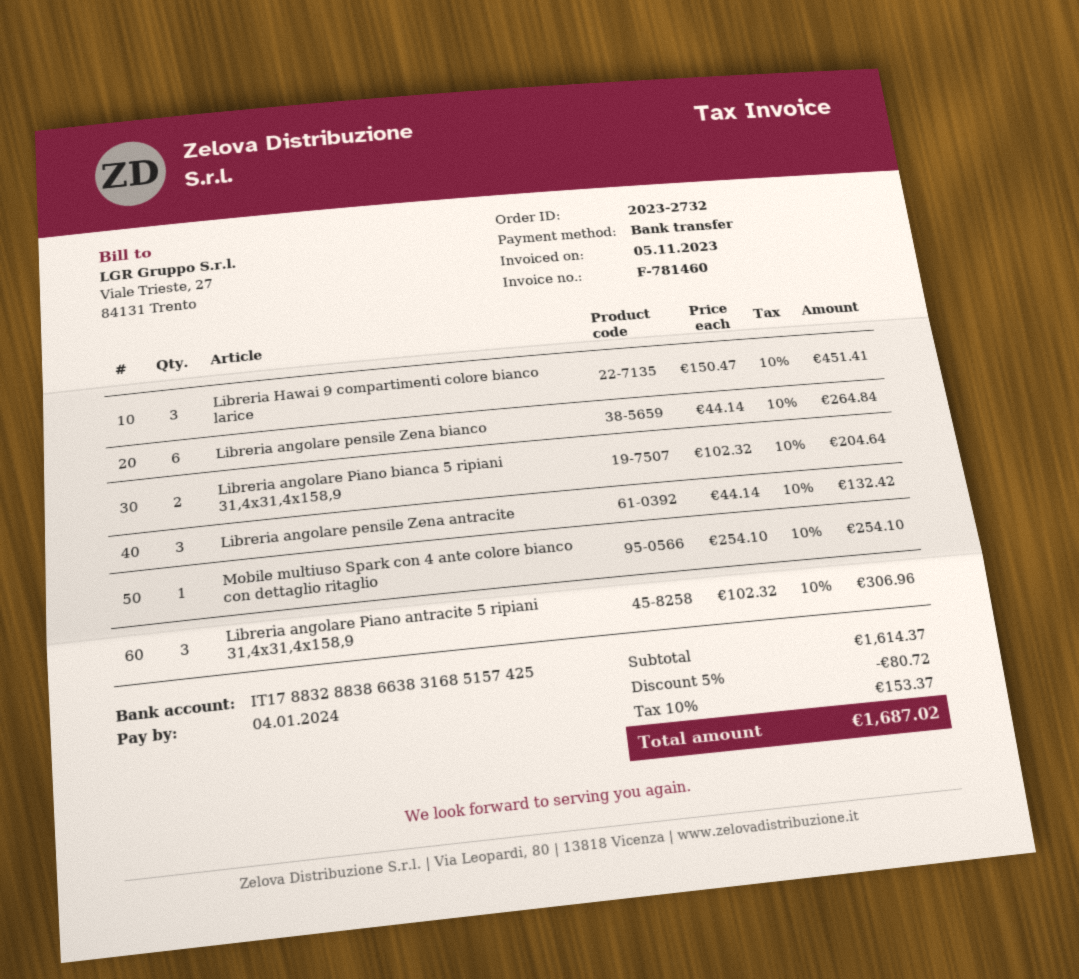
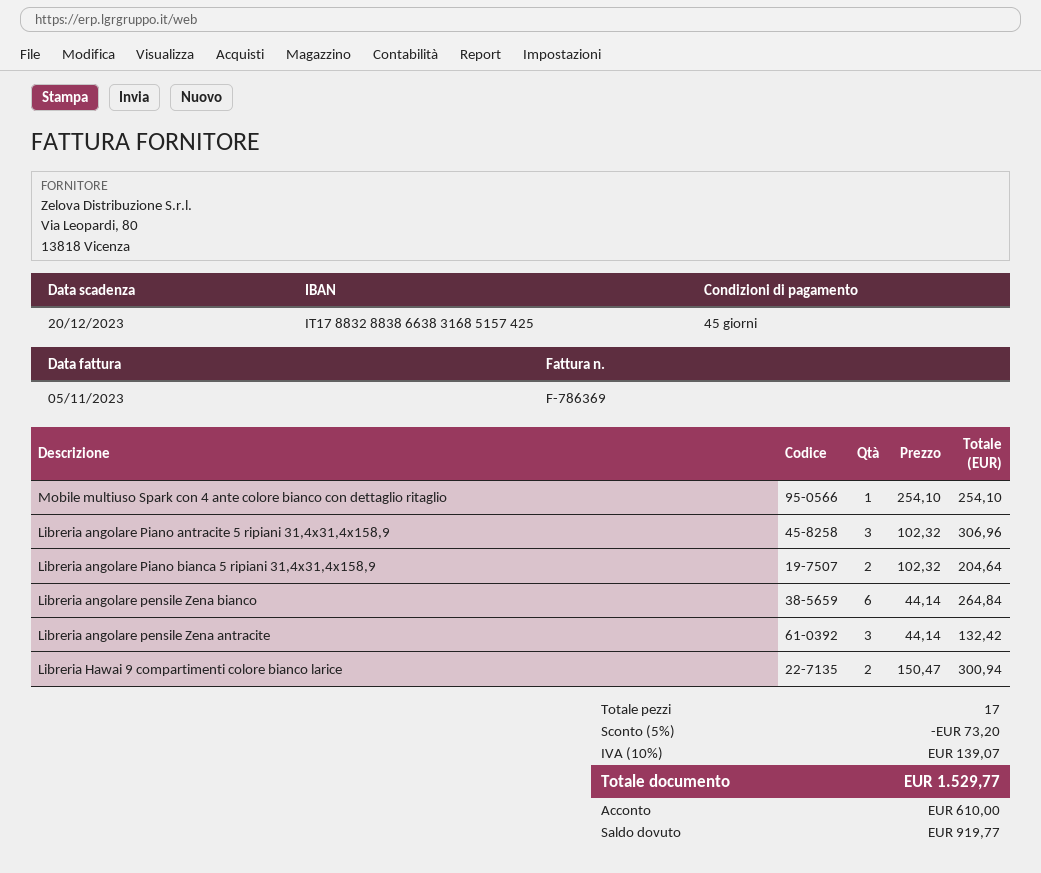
invoice number: F-781460 -> F-786369
due date: 2024-01-04 -> 2023-12-20
Libreria Hawai 9 compartimenti colore bianco larice: 3 x 150.47 = 451.41 -> 2 x 150.47 = 300.94
discount: 5% = 80.72 -> 5% = 73.20
tax: 10% = 153.37 -> 10% = 139.07
total: 1687.02 -> 1529.77

